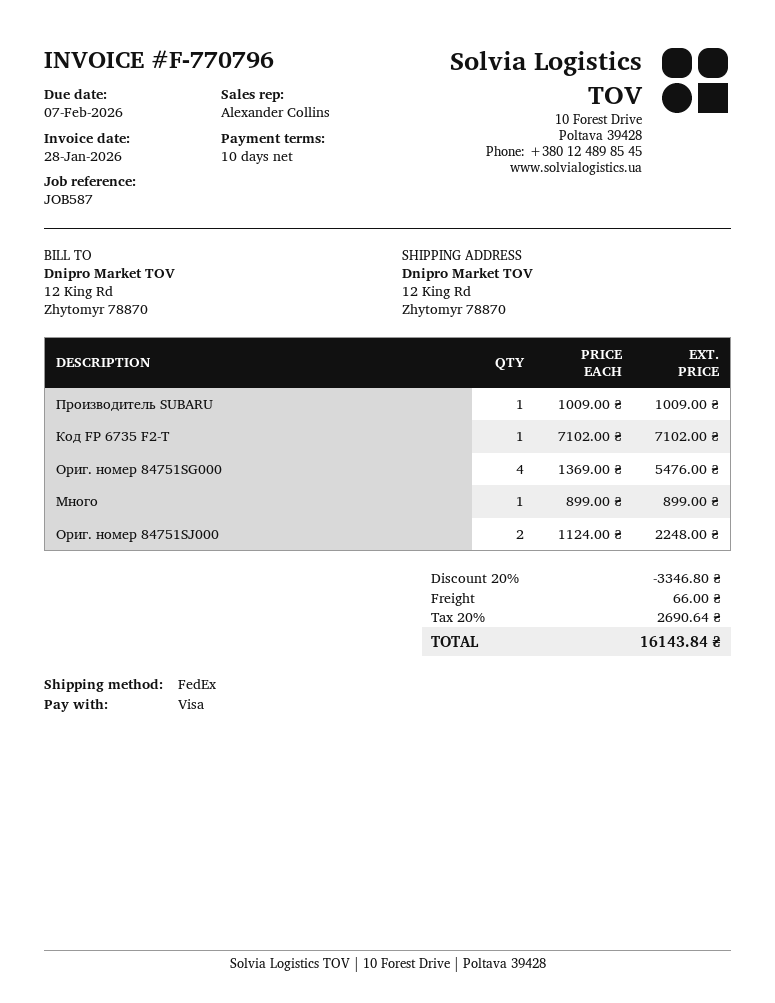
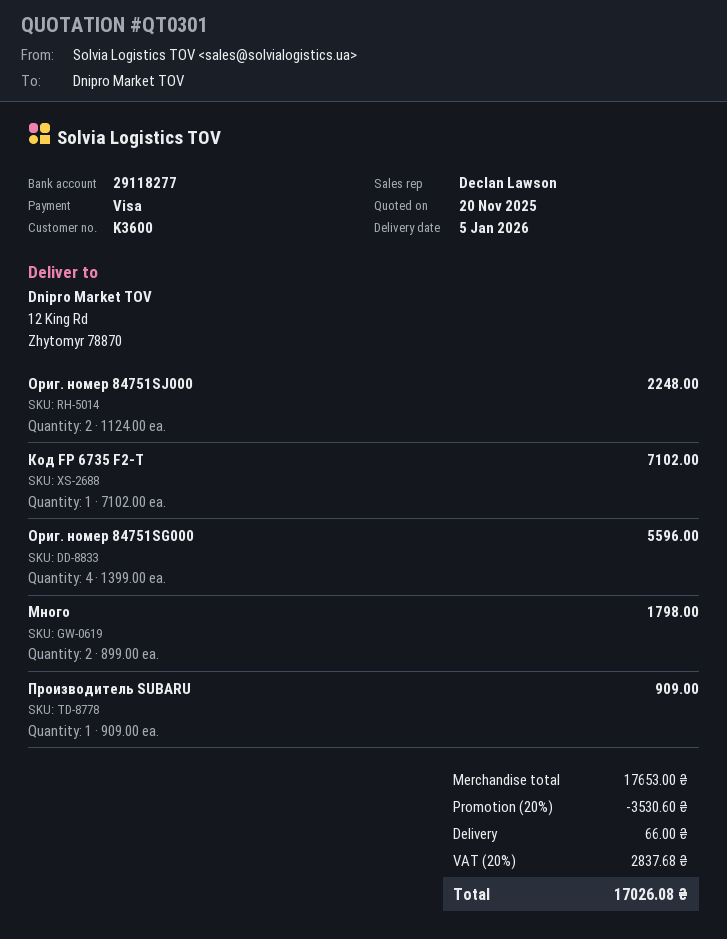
sales rep: Alexander Collins -> Declan Lawson
Производитель SUBARU: 1 x 1009.00 = 1009.00 -> 1 x 909.00 = 909.00
Ориг. номер 84751SG000: 4 x 1369.00 = 5476.00 -> 4 x 1399.00 = 5596.00
Много: 1 x 899.00 = 899.00 -> 2 x 899.00 = 1798.00
discount: 20% = 3346.80 -> 20% = 3530.60
tax: 20% = 2690.64 -> 20% = 2837.68
total: 16143.84 -> 17026.08

